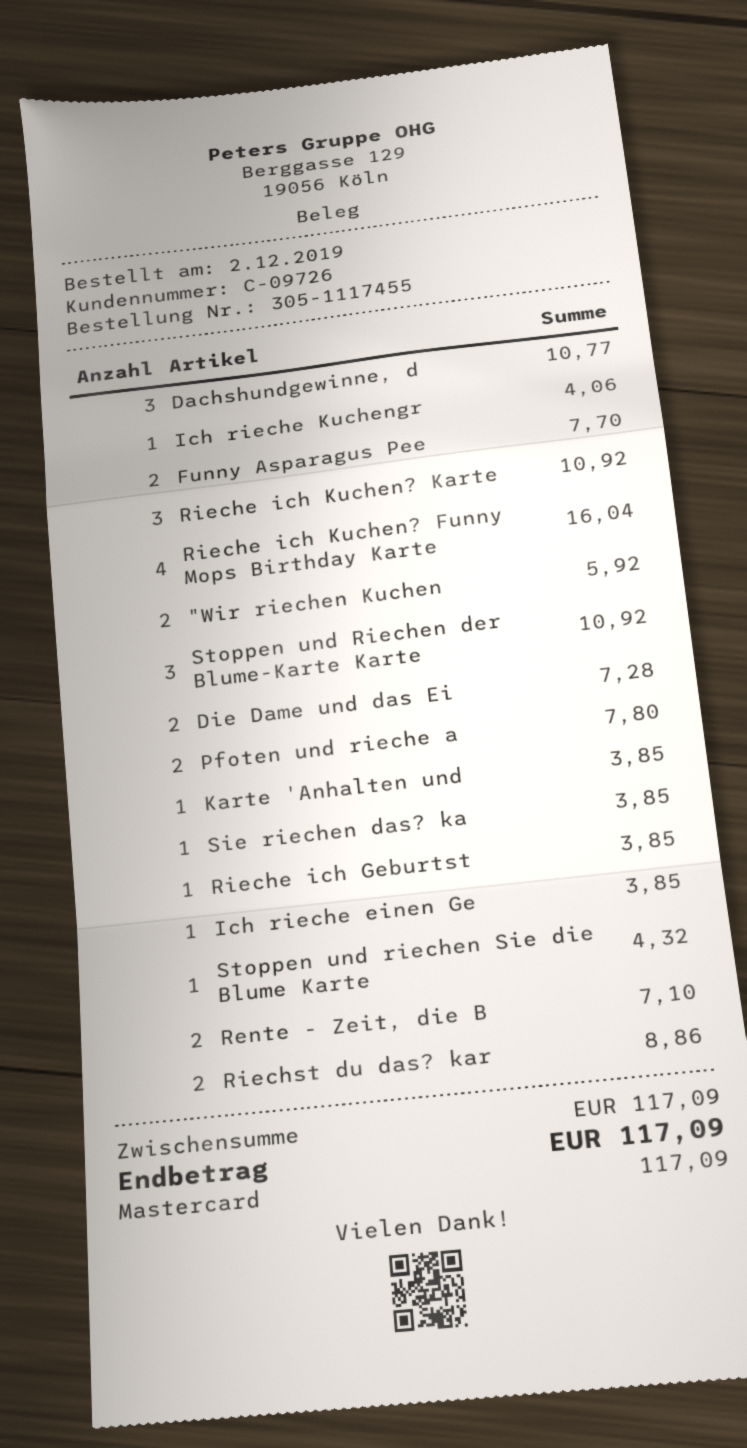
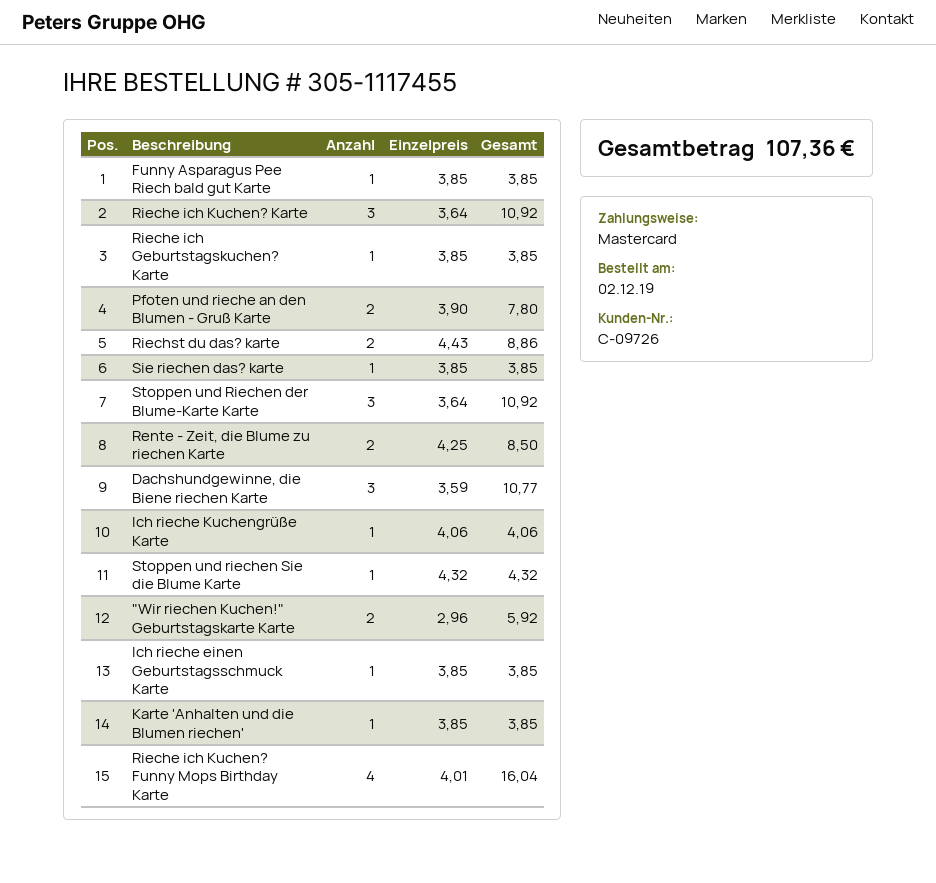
Funny Asparagus Pee: 2 for 7.70 -> 1 for 3.85
Die Dame und das Ei: 2 for 7.28 -> none
Rente - Zeit, die B: 2 for 7.10 -> 2 for 8.50
total: 117.09 -> 107.36

